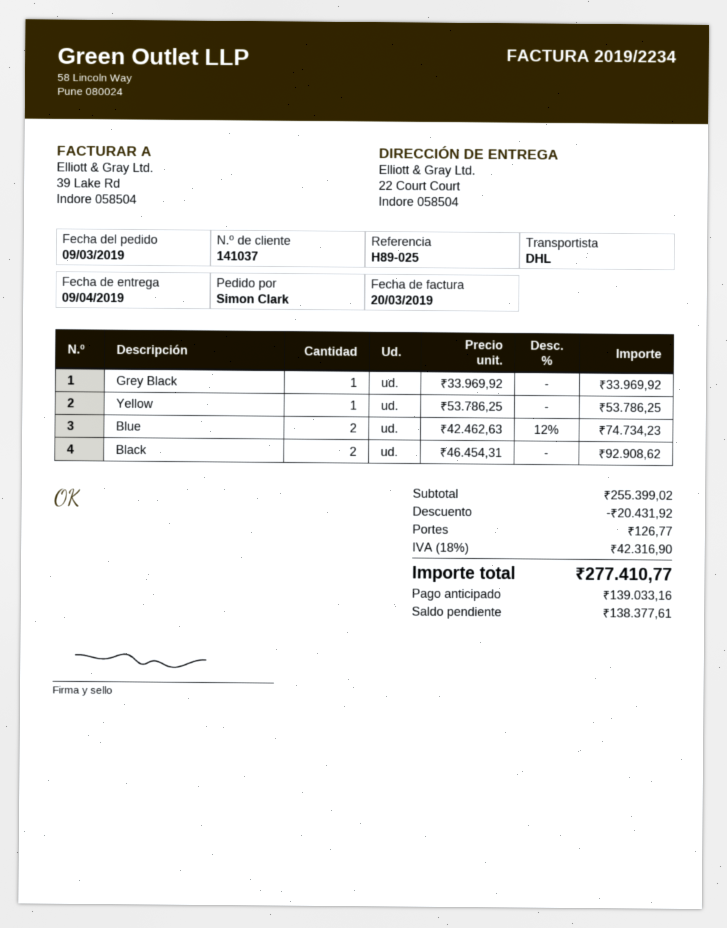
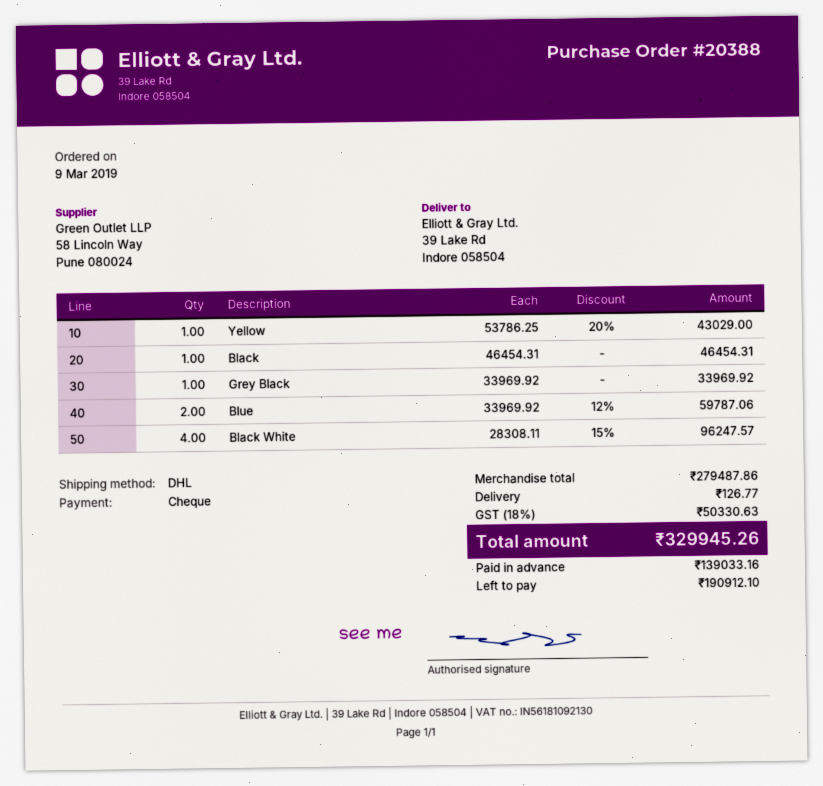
ship to: 22 Court Court, Indore 058504 -> 39 Lake Rd, Indore 058504
Yellow: 1 x 53786.25 = 53786.25 -> 1 x 53786.25 - 20% = 43029.00
Blue: 2 x 42462.63 - 12% = 74734.23 -> 2 x 33969.92 - 12% = 59787.06
Black: 2 x 46454.31 = 92908.62 -> 1 x 46454.31 = 46454.31
Black White: none -> 4 x 28308.11 - 15% = 96247.57
subtotal: 255399.02 -> 279487.86
discount: 20431.92 -> none
tax: 18% = 42316.90 -> 18% = 50330.63
total: 277410.77 -> 329945.26
balance: 138377.61 -> 190912.10

